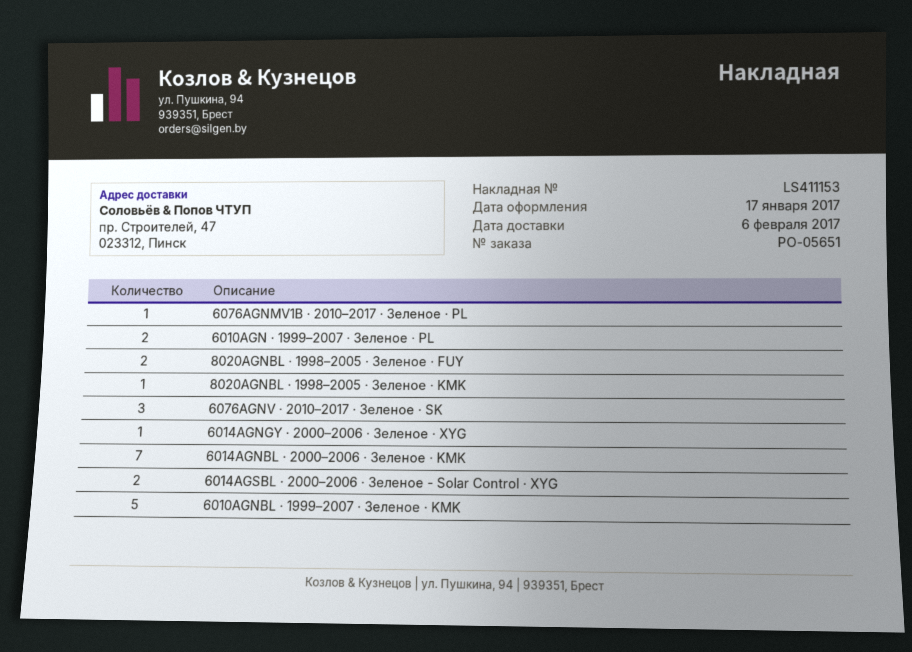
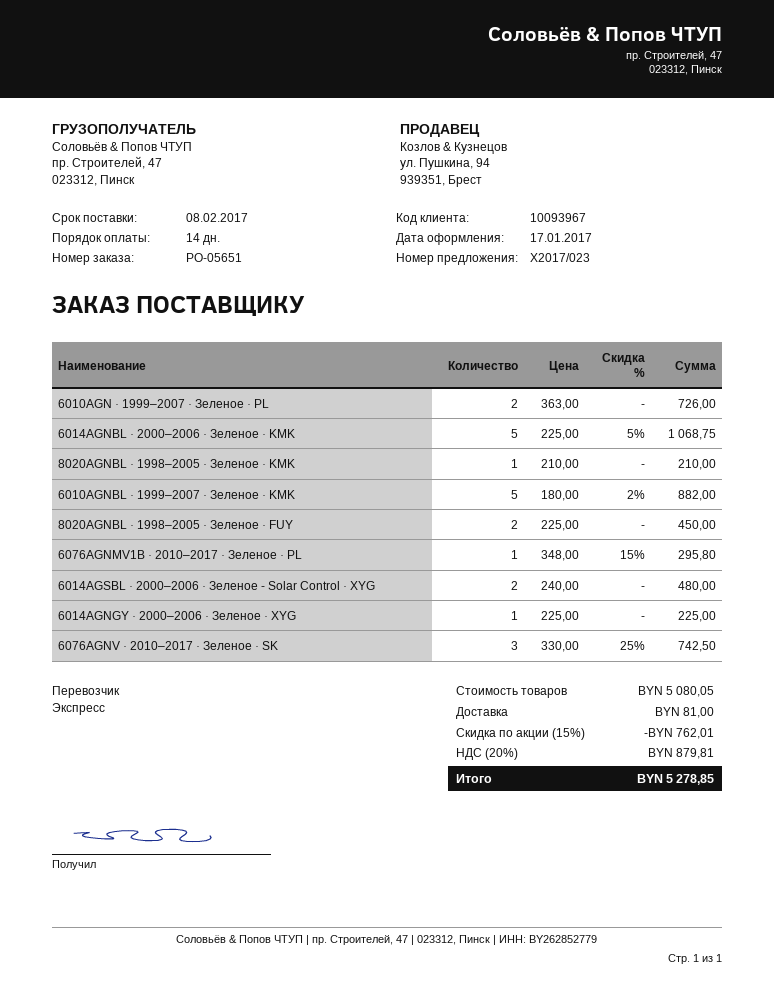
delivery date: 2017-02-06 -> 2017-02-08
6014AGNBL · 2000–2006 · Зеленое · KMK: 7 -> 5

